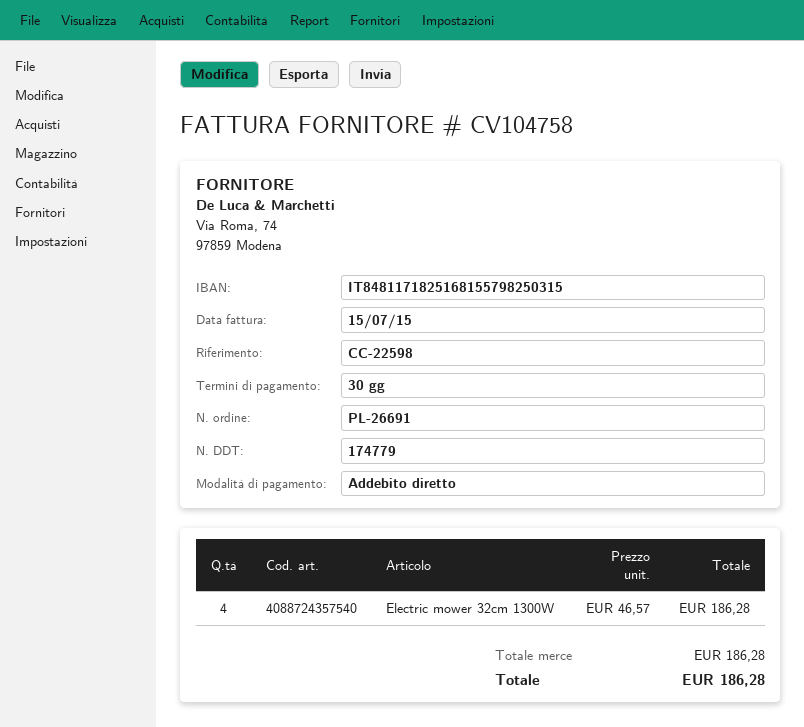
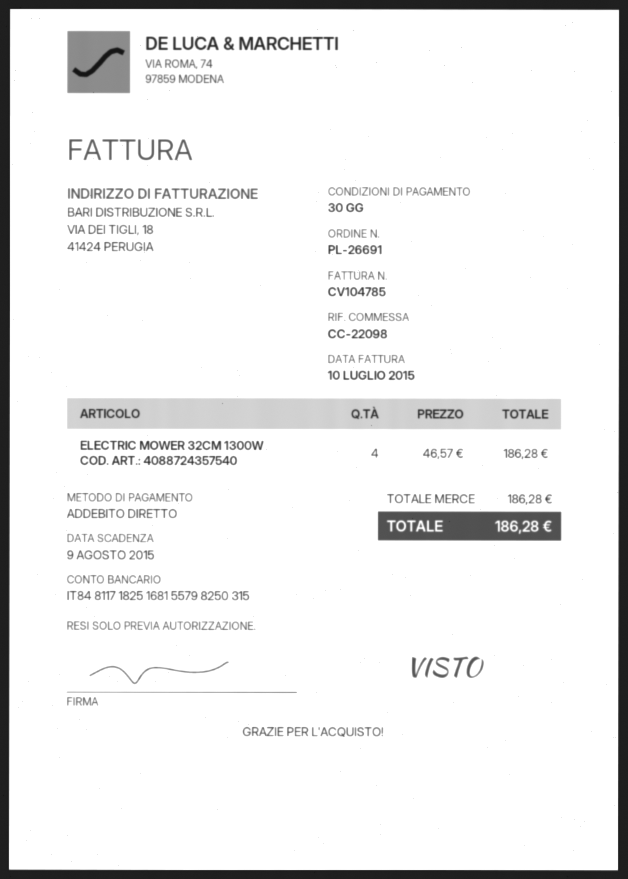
invoice number: CV104758 -> CV104785
invoice date: 2015-07-15 -> 2015-07-10
reference: CC-22598 -> CC-22098

